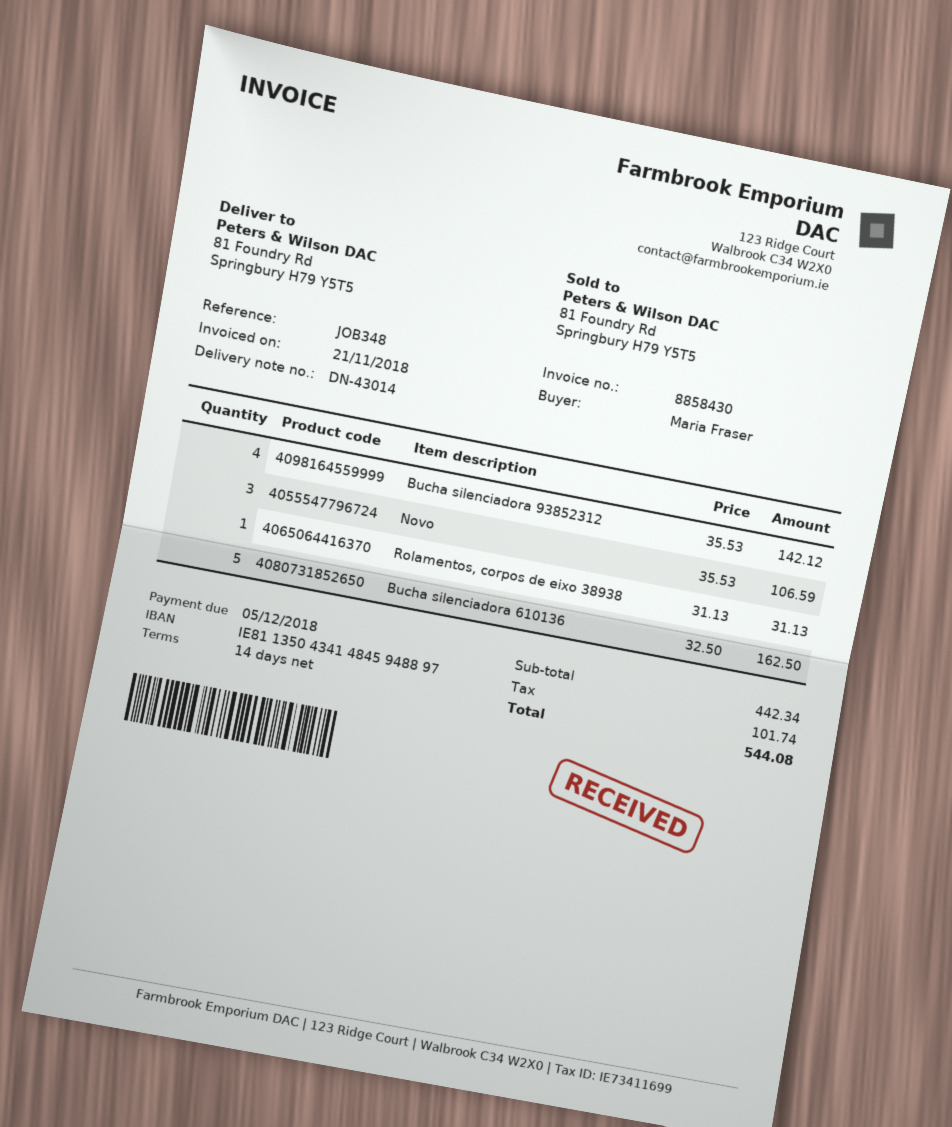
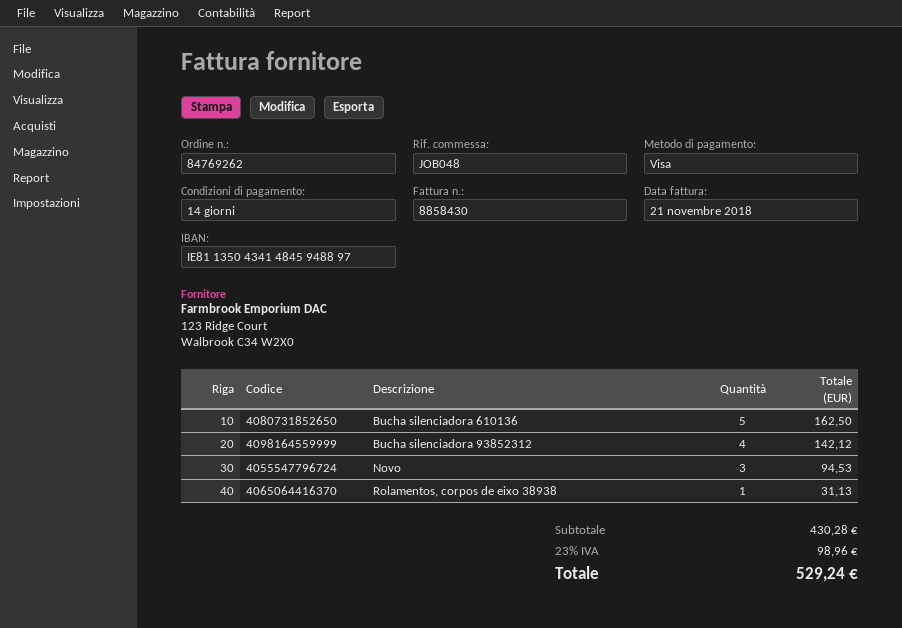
reference: JOB348 -> JOB048
Novo: 3 for 106.59 -> 3 for 94.53
subtotal: 442.34 -> 430.28
tax: 101.74 -> 98.96
total: 544.08 -> 529.24

